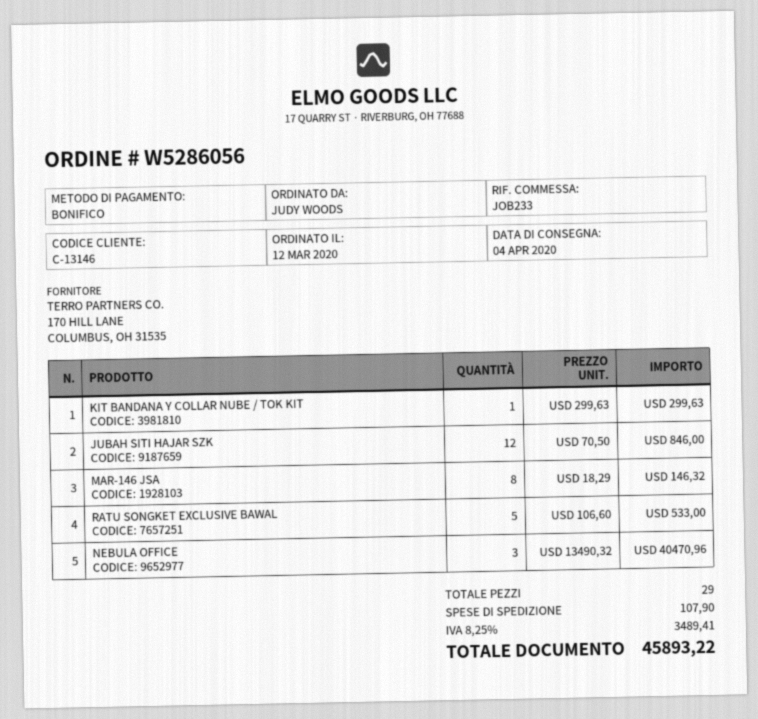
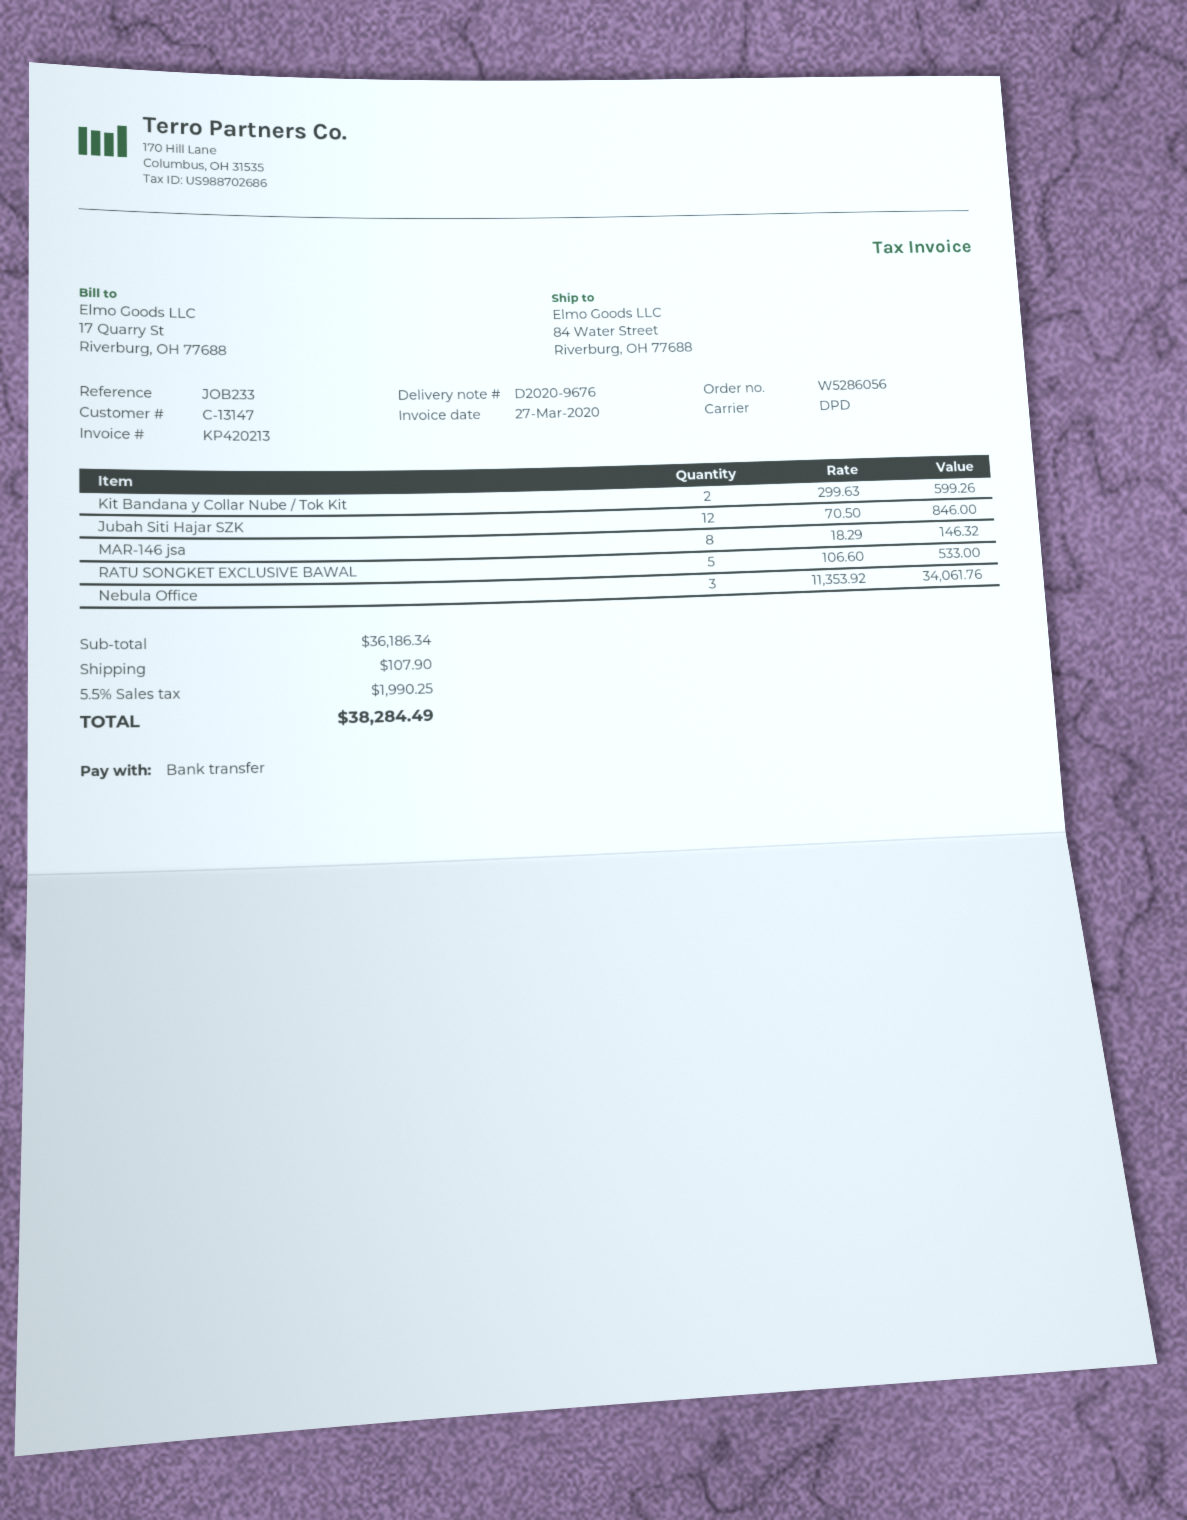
customer number: C-13146 -> C-13147
KIT BANDANA Y COLLAR NUBE / TOK KIT: 1 x 299.63 = 299.63 -> 2 x 299.63 = 599.26
NEBULA OFFICE: 3 x 13490.32 = 40470.96 -> 3 x 11353.92 = 34061.76
tax: 8.25% = 3489.41 -> 5.5% = 1990.25
total: 45893.22 -> 38284.49

